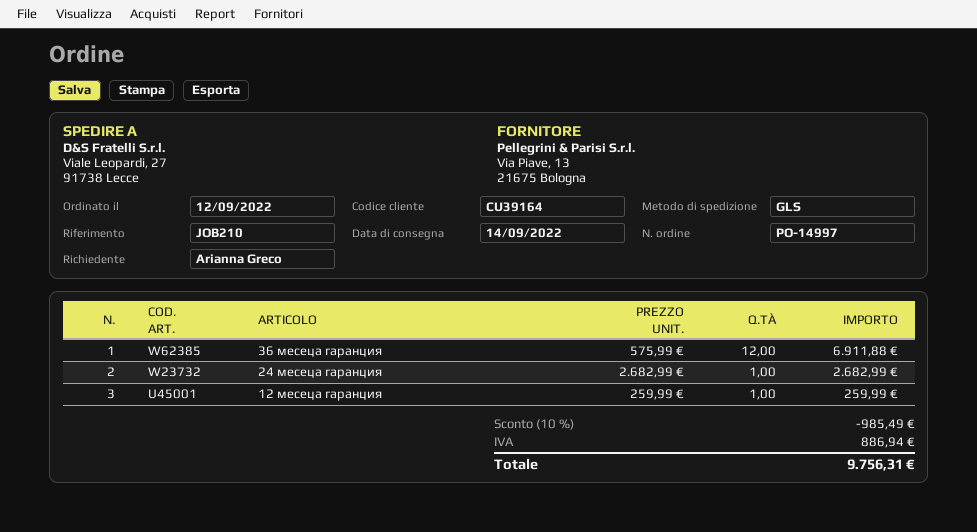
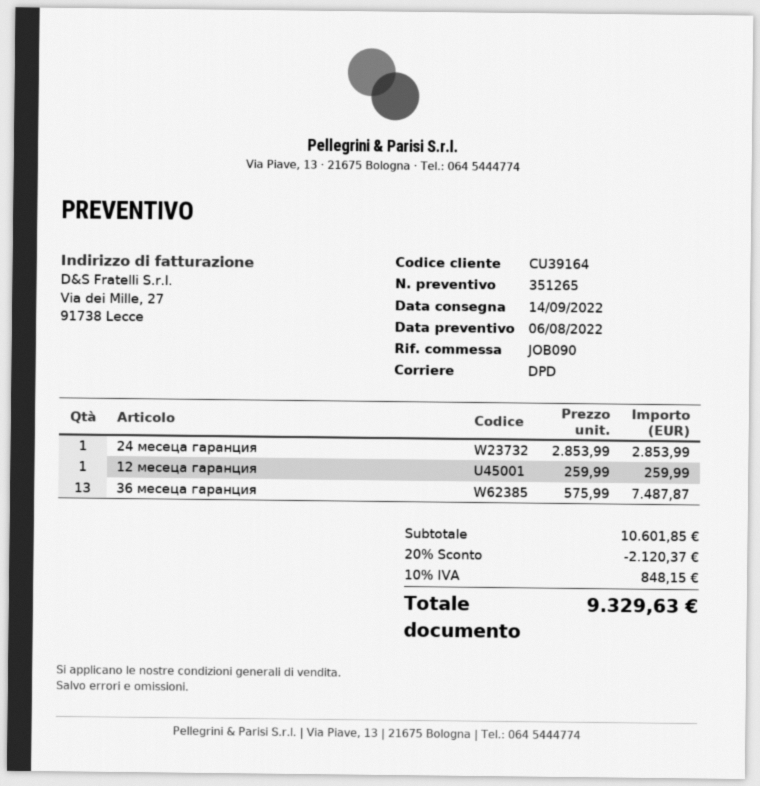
reference: JOB210 -> JOB090
shipping method: GLS -> DPD
36 месеца гаранция: 12 x 575.99 = 6911.88 -> 13 x 575.99 = 7487.87
24 месеца гаранция: 1 x 2682.99 = 2682.99 -> 1 x 2853.99 = 2853.99
discount: 10% = 985.49 -> 20% = 2120.37
tax: 886.94 -> 848.15
total: 9756.31 -> 9329.63

